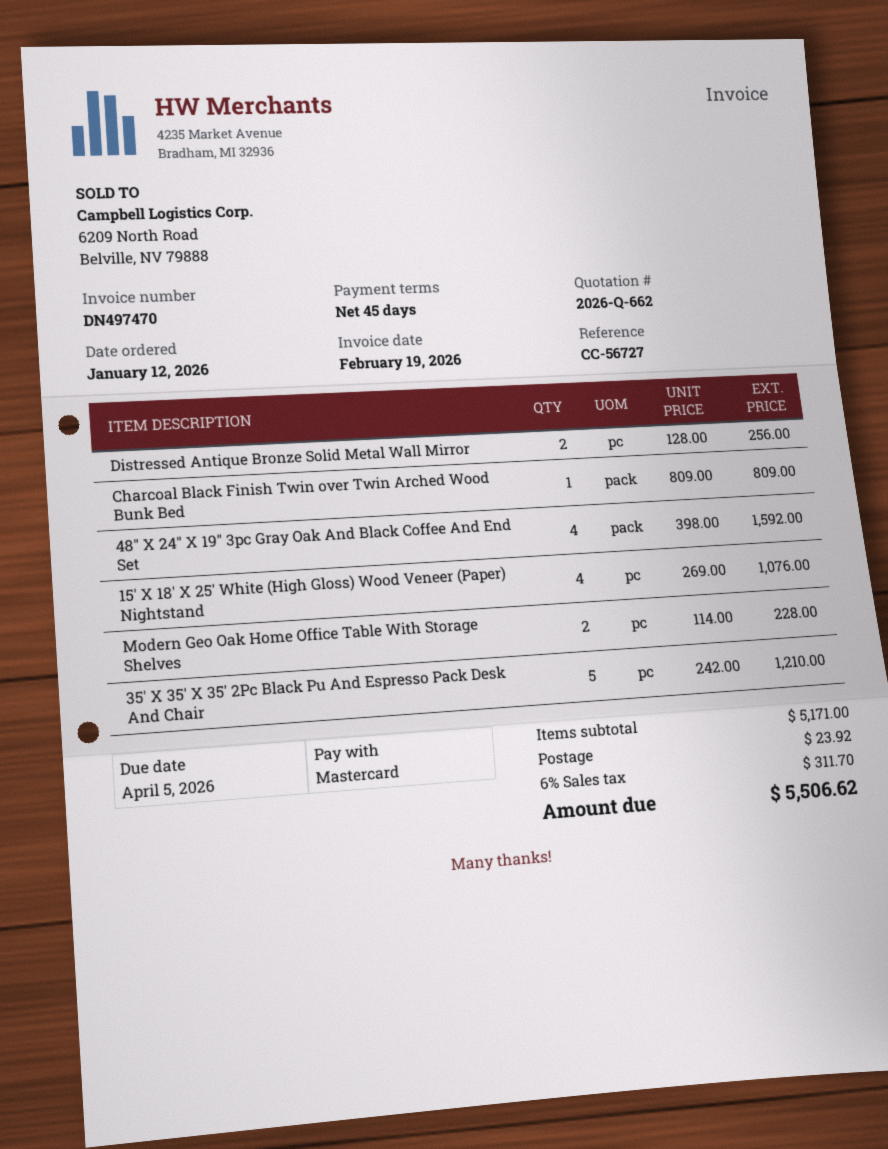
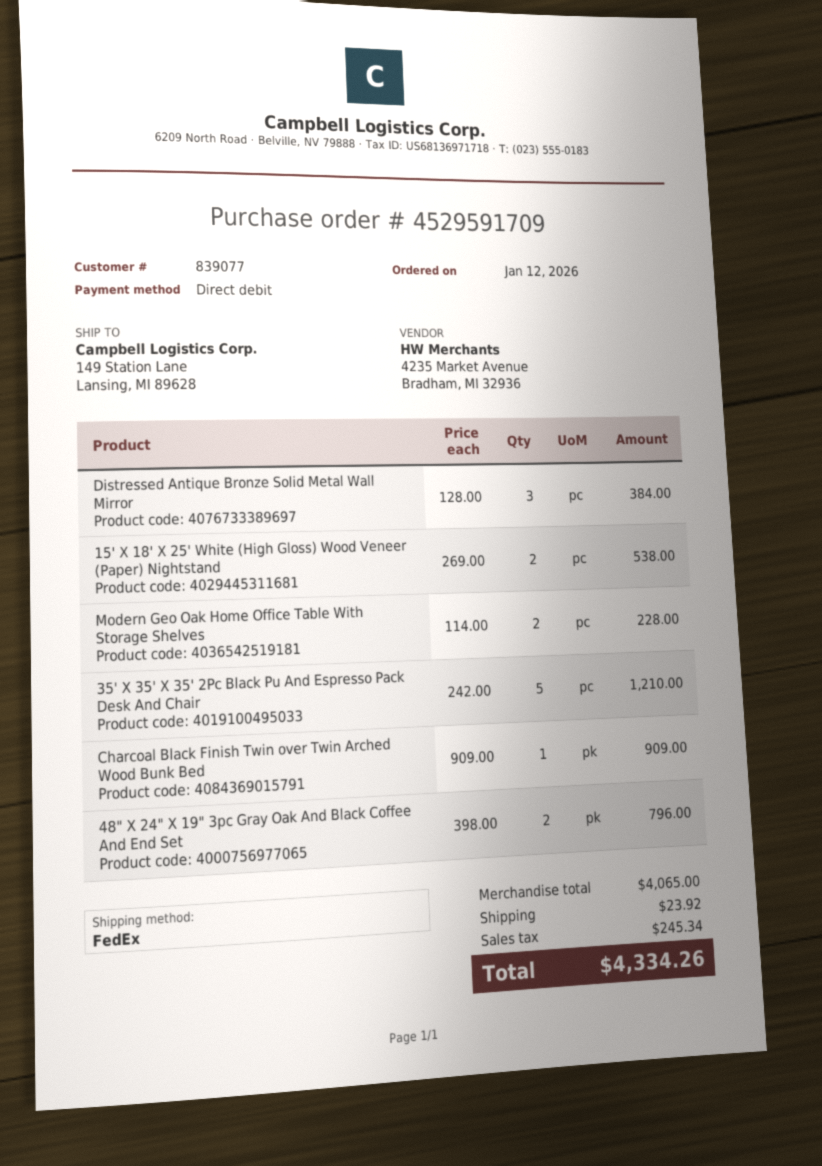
payment method: Mastercard -> direct debit
Distressed Antique Bronze Solid Metal Wall Mirror: 2 x 128.00 = 256.00 -> 3 x 128.00 = 384.00
Charcoal Black Finish Twin over Twin Arched Wood Bunk Bed: 1 x 809.00 = 809.00 -> 1 x 909.00 = 909.00
48" X 24" X 19" 3pc Gray Oak And Black Coffee And End Set: 4 x 398.00 = 1592.00 -> 2 x 398.00 = 796.00
15' X 18' X 25' White (High Gloss) Wood Veneer (Paper) Nightstand: 4 x 269.00 = 1076.00 -> 2 x 269.00 = 538.00
subtotal: 5171.00 -> 4065.00
tax: 311.70 -> 245.34
total: 5506.62 -> 4334.26

